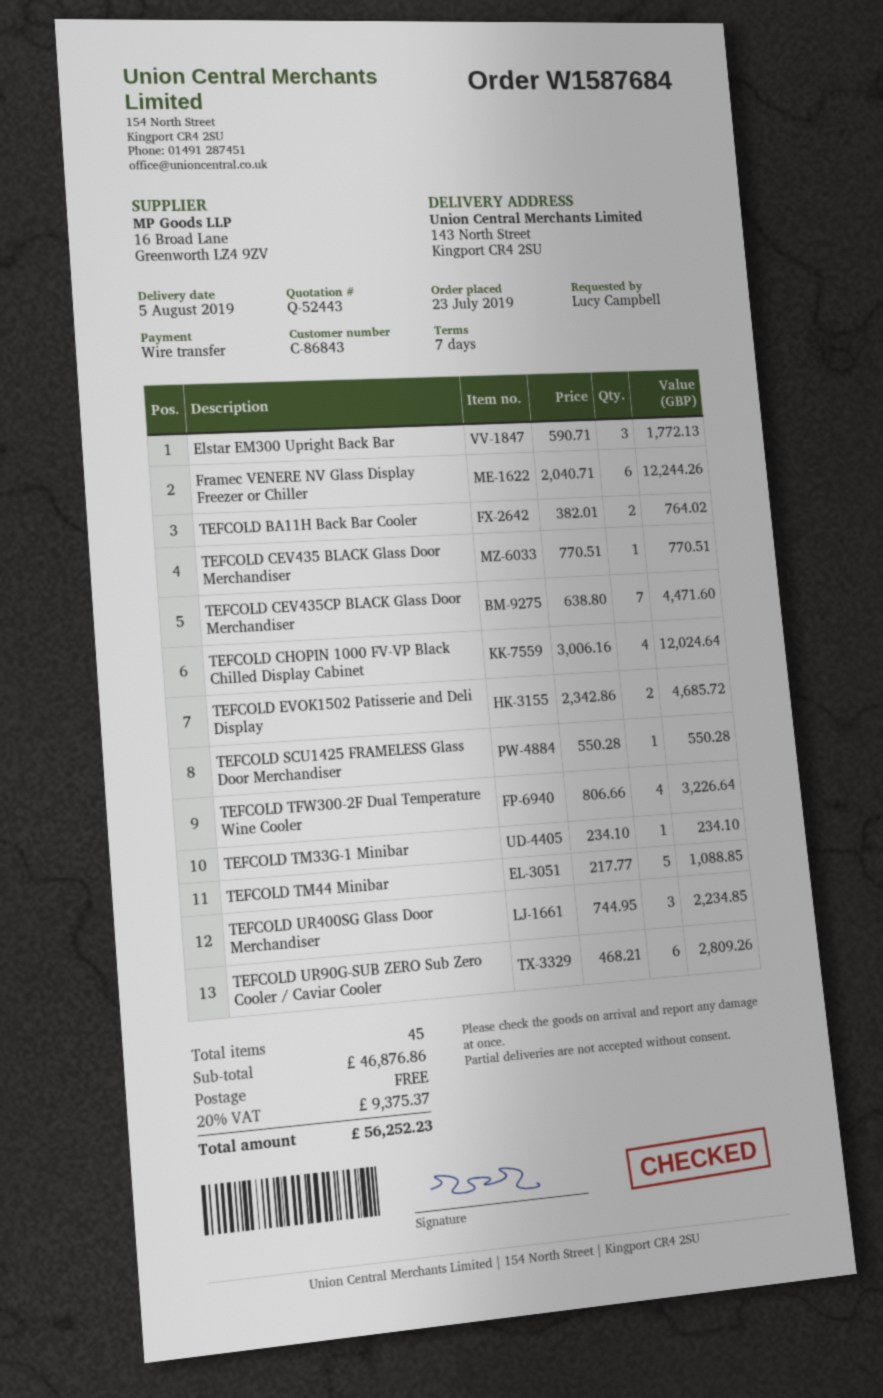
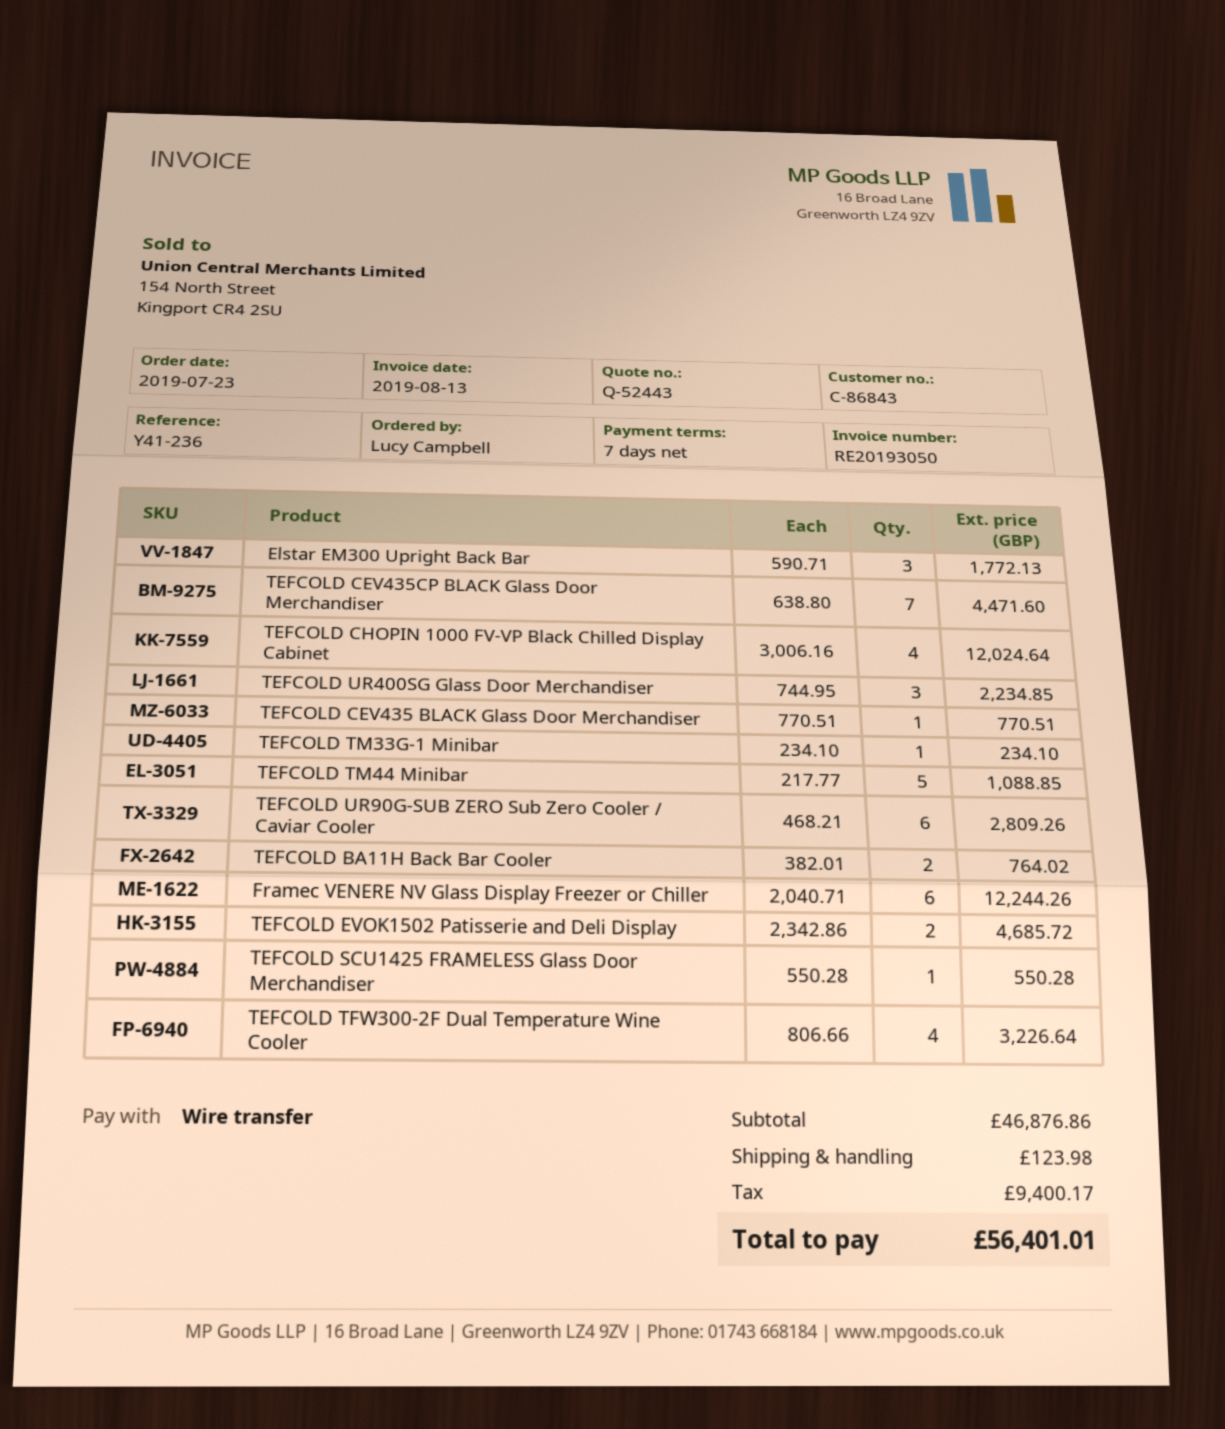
shipping: 0.00 -> 123.98
tax: 9375.37 -> 9400.17
total: 56252.23 -> 56401.01

